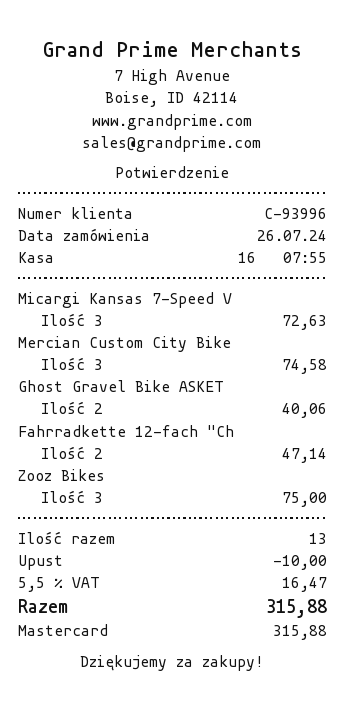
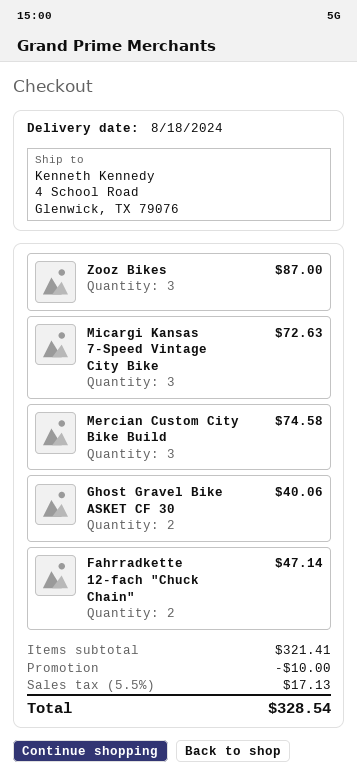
Zooz Bikes: 3 for 75.00 -> 3 for 87.00
tax: 5.5% = 16.47 -> 5.5% = 17.13
total: 315.88 -> 328.54

